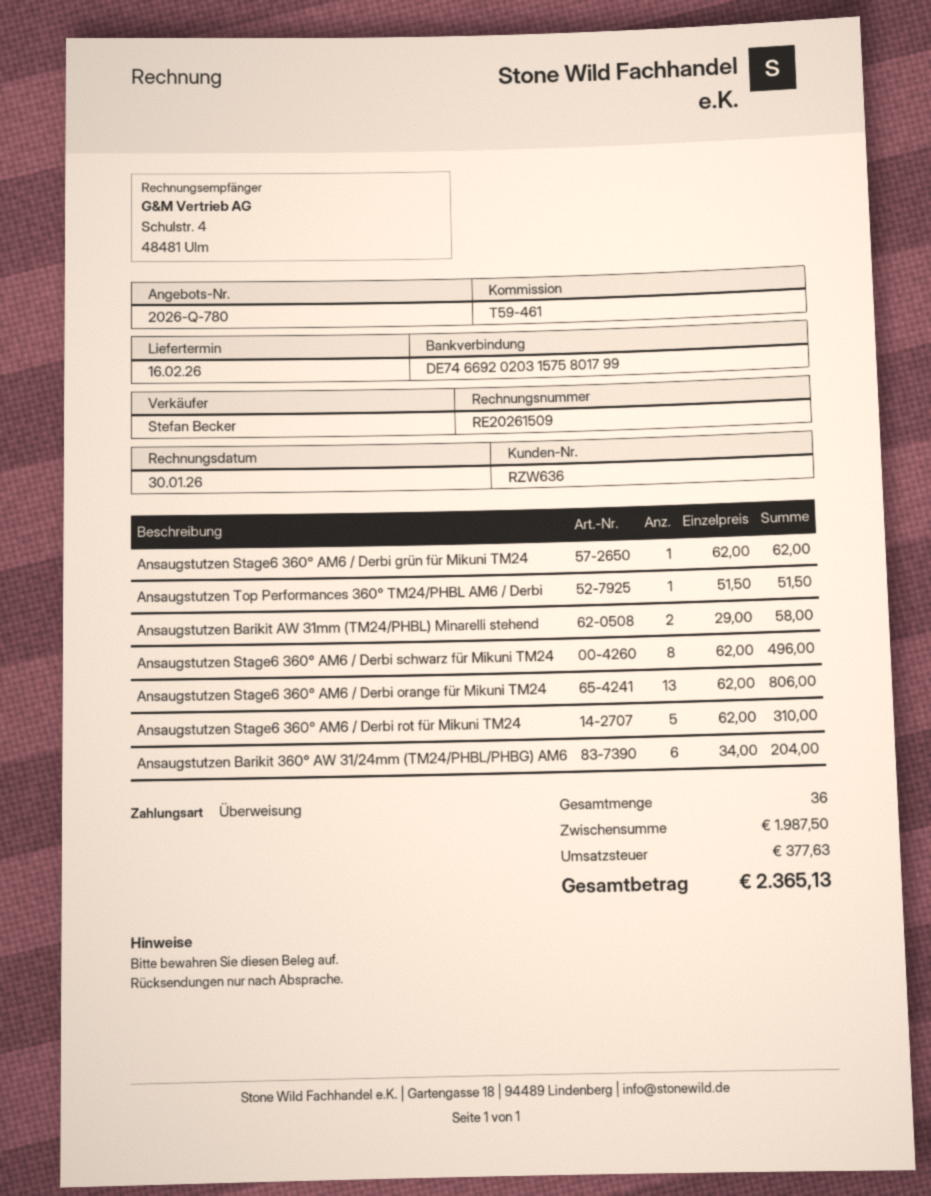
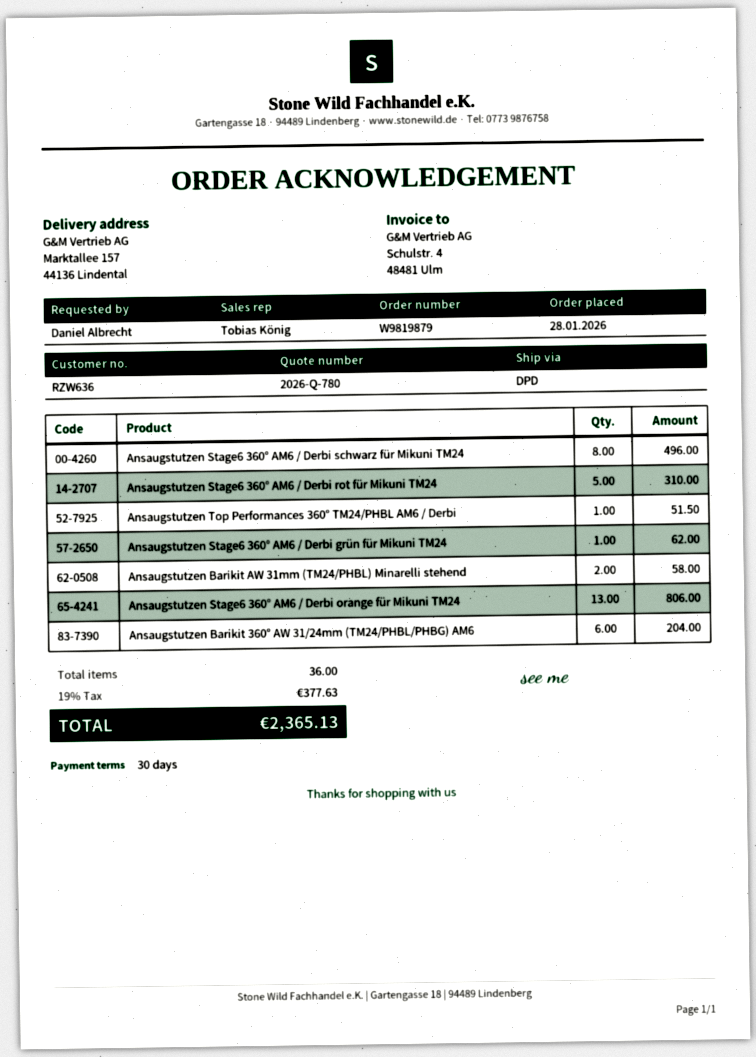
sales rep: Stefan Becker -> Tobias König

